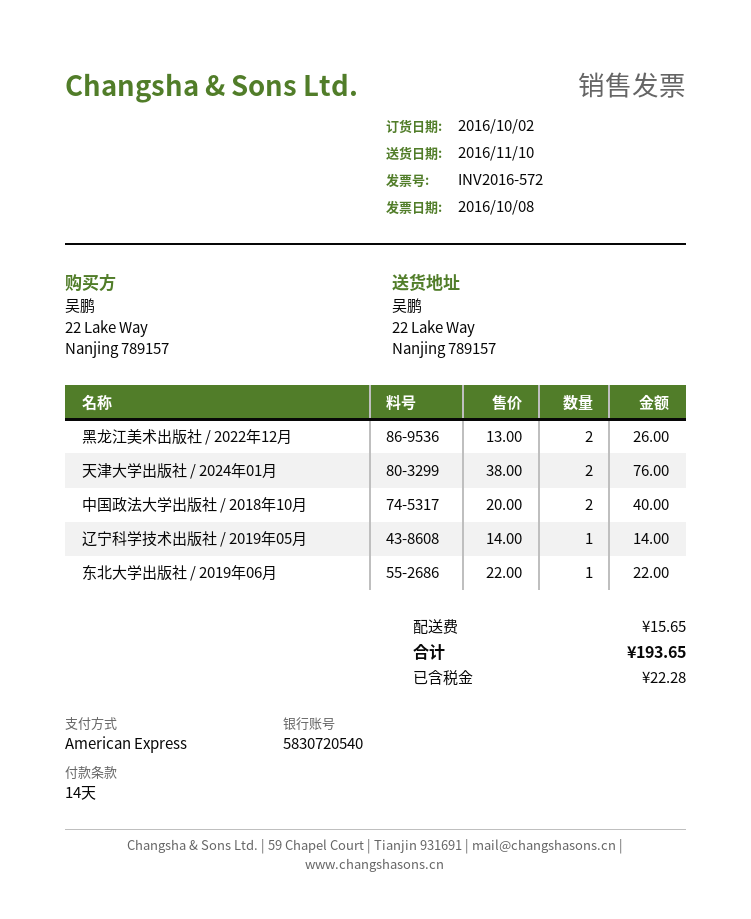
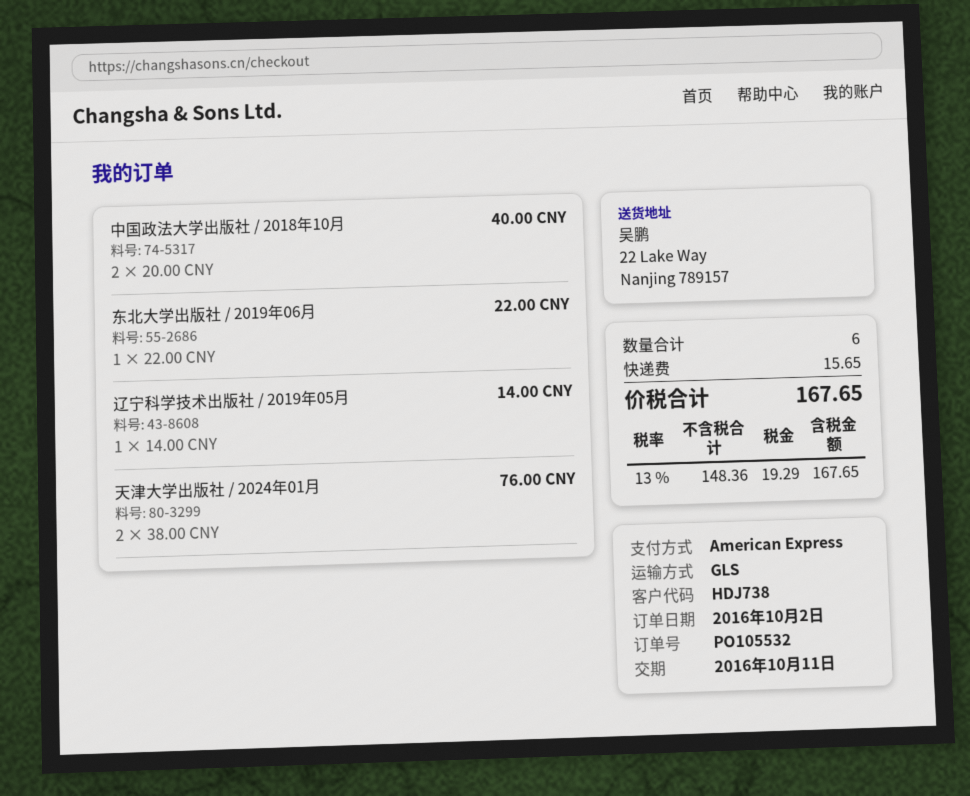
delivery date: 2016-11-10 -> 2016-10-11
黑龙江美术出版社 / 2022年12月: 2 x 13.00 = 26.00 -> none
tax: 22.28 -> 19.29
total: 193.65 -> 167.65

